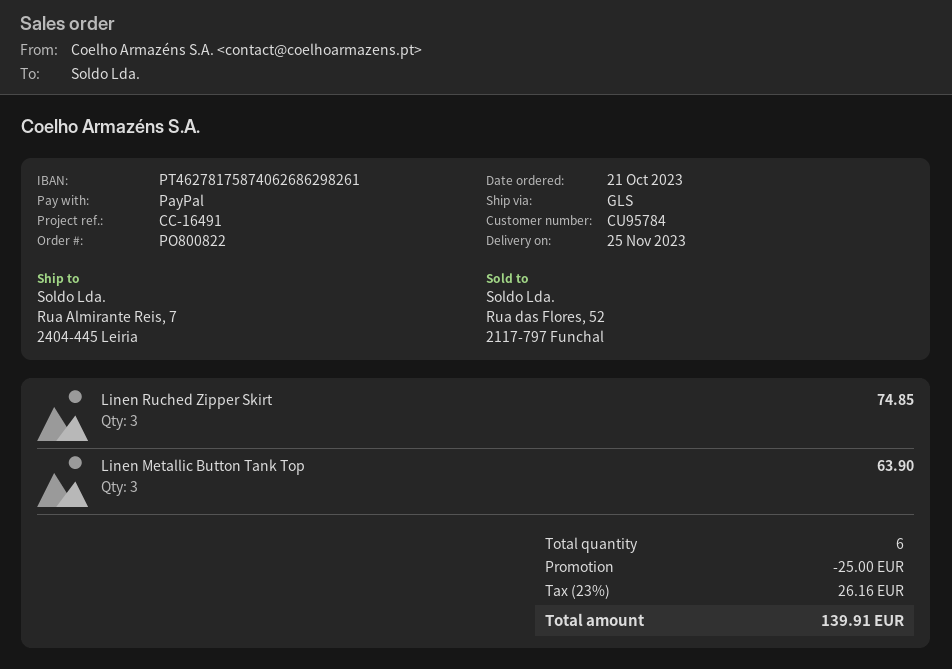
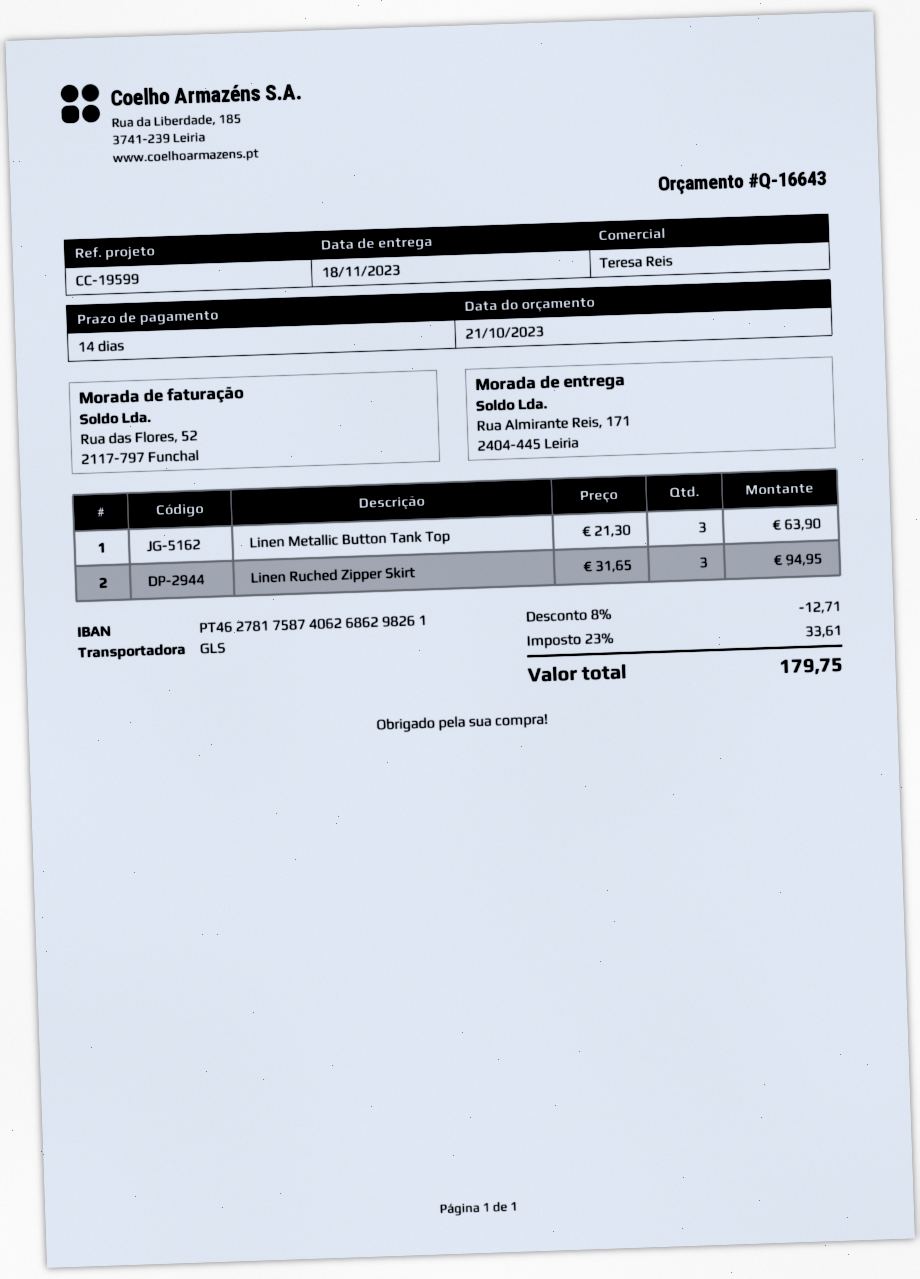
delivery date: 2023-11-25 -> 2023-11-18
reference: CC-16491 -> CC-19599
ship to: Rua Almirante Reis, 7, 2404-445 Leiria -> Rua Almirante Reis, 171, 2404-445 Leiria
Linen Ruched Zipper Skirt: 3 for 74.85 -> 3 for 94.95
discount: 25.00 -> 12.71
tax: 23% = 26.16 -> 23% = 33.61
total: 139.91 -> 179.75

